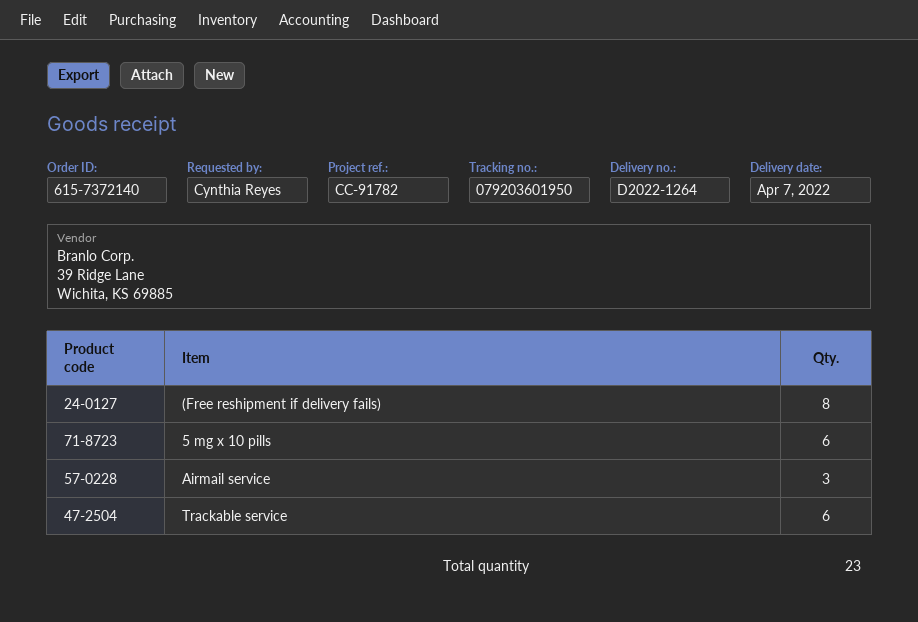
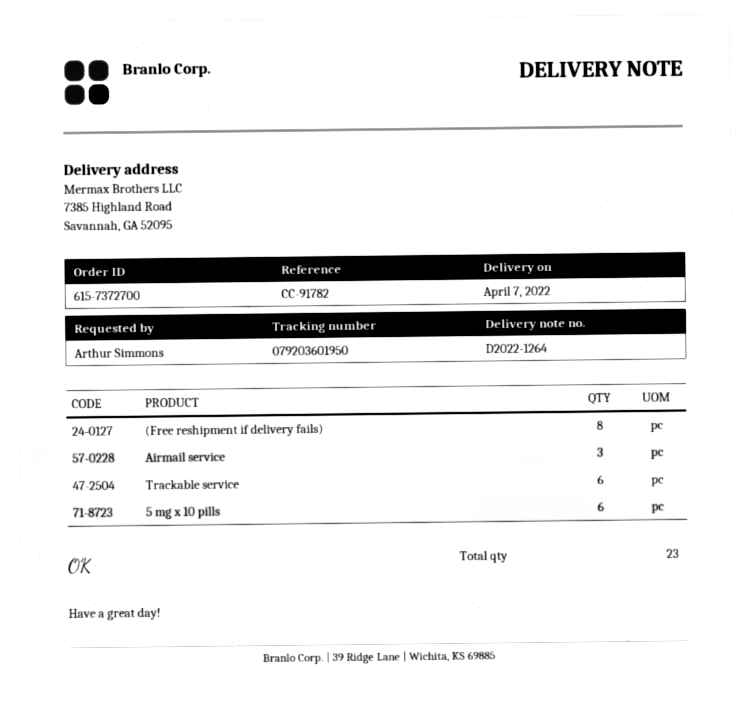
order number: 615-7372140 -> 615-7372700
ordered by: Cynthia Reyes -> Arthur Simmons

